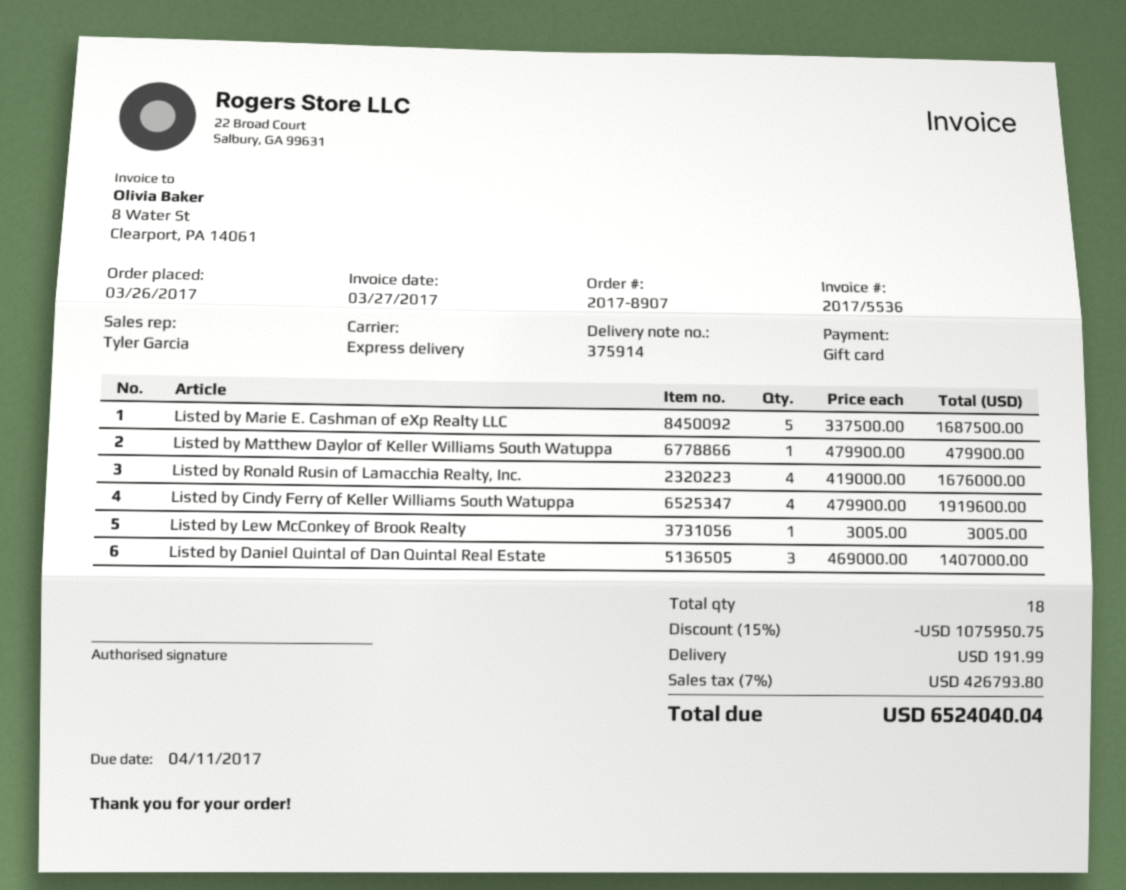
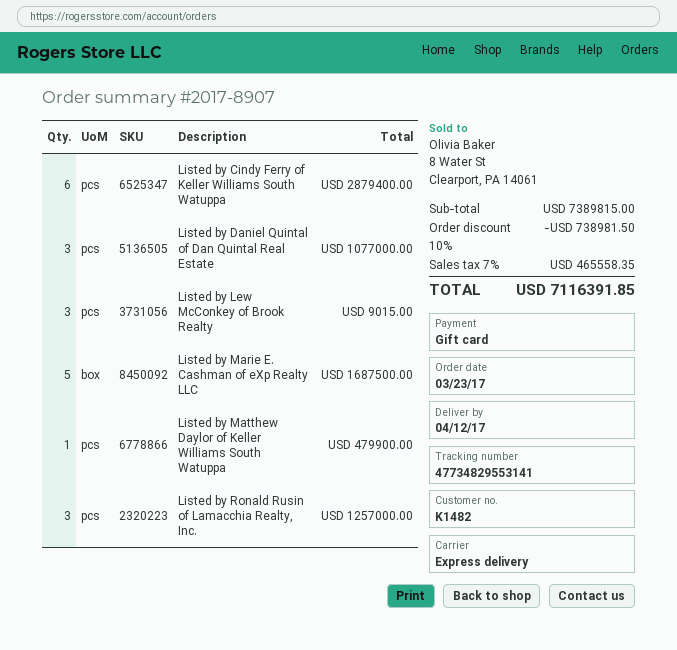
order date: 2017-03-26 -> 2017-03-23
Listed by Ronald Rusin of Lamacchia Realty, Inc.: 4 for 1676000.00 -> 3 for 1257000.00
Listed by Cindy Ferry of Keller Williams South Watuppa: 4 for 1919600.00 -> 6 for 2879400.00
Listed by Lew McConkey of Brook Realty: 1 for 3005.00 -> 3 for 9015.00
Listed by Daniel Quintal of Dan Quintal Real Estate: 3 for 1407000.00 -> 3 for 1077000.00
discount: 15% = 1075950.75 -> 10% = 738981.50
shipping: 191.99 -> none
tax: 7% = 426793.80 -> 7% = 465558.35
total: 6524040.04 -> 7116391.85

